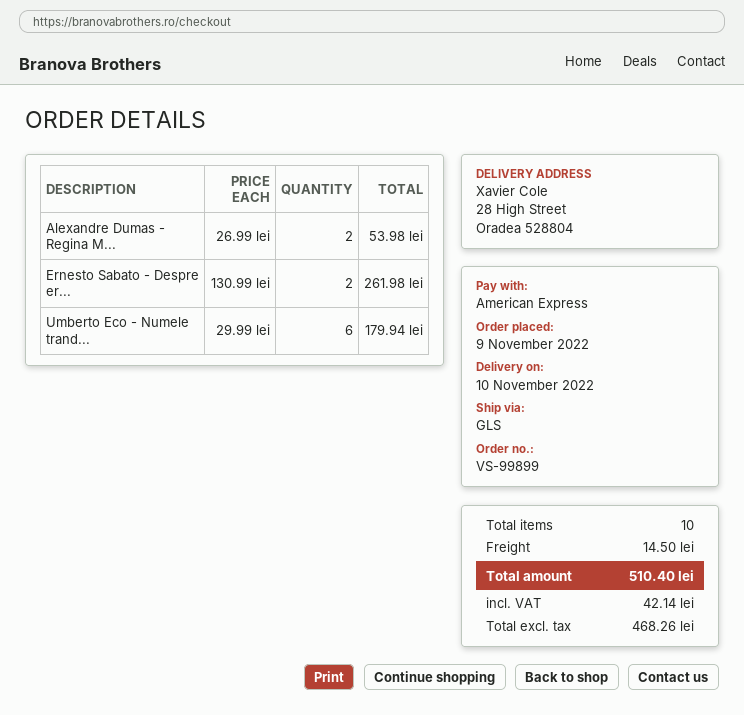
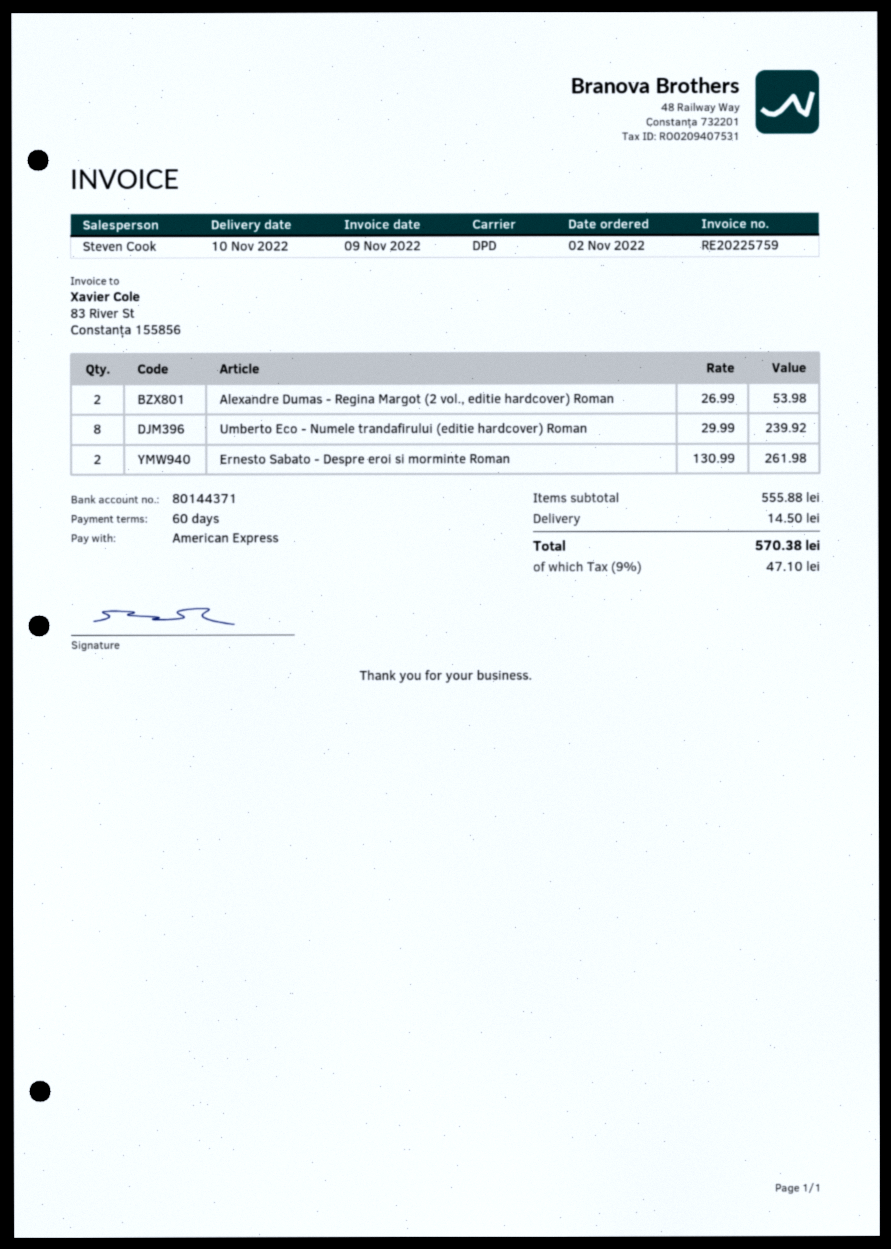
order date: 2022-11-09 -> 2022-11-02
shipping method: GLS -> DPD
Umberto Eco - Numele trand...: 6 x 29.99 = 179.94 -> 8 x 29.99 = 239.92
tax: 42.14 -> 47.10
total: 510.40 -> 570.38

